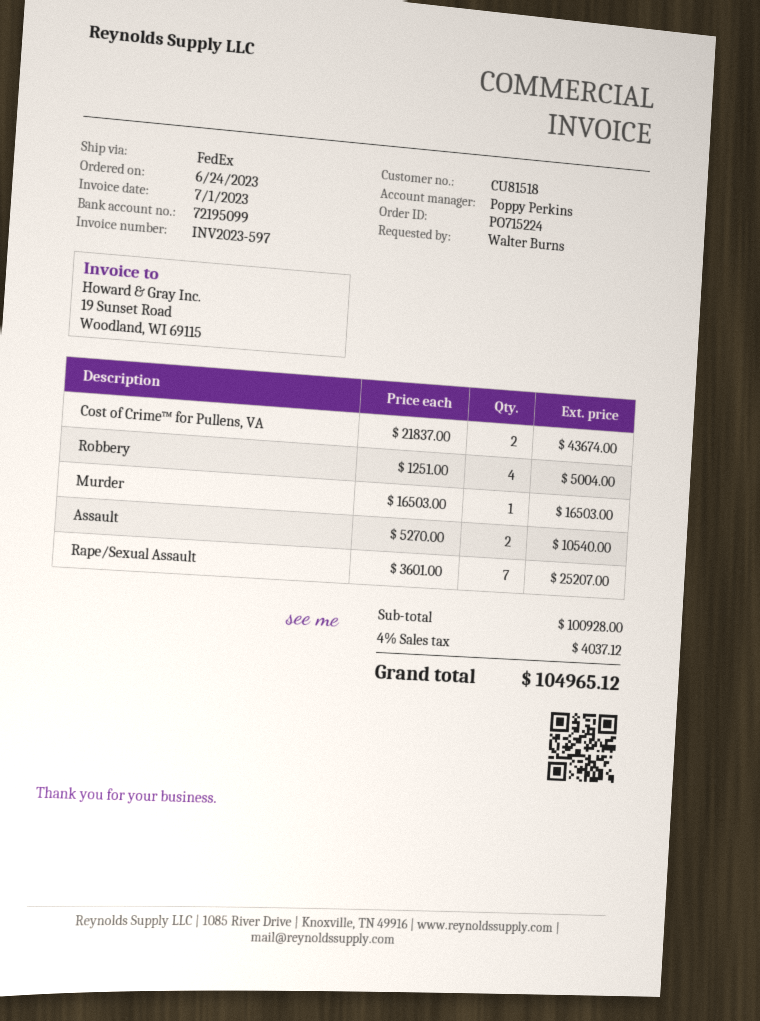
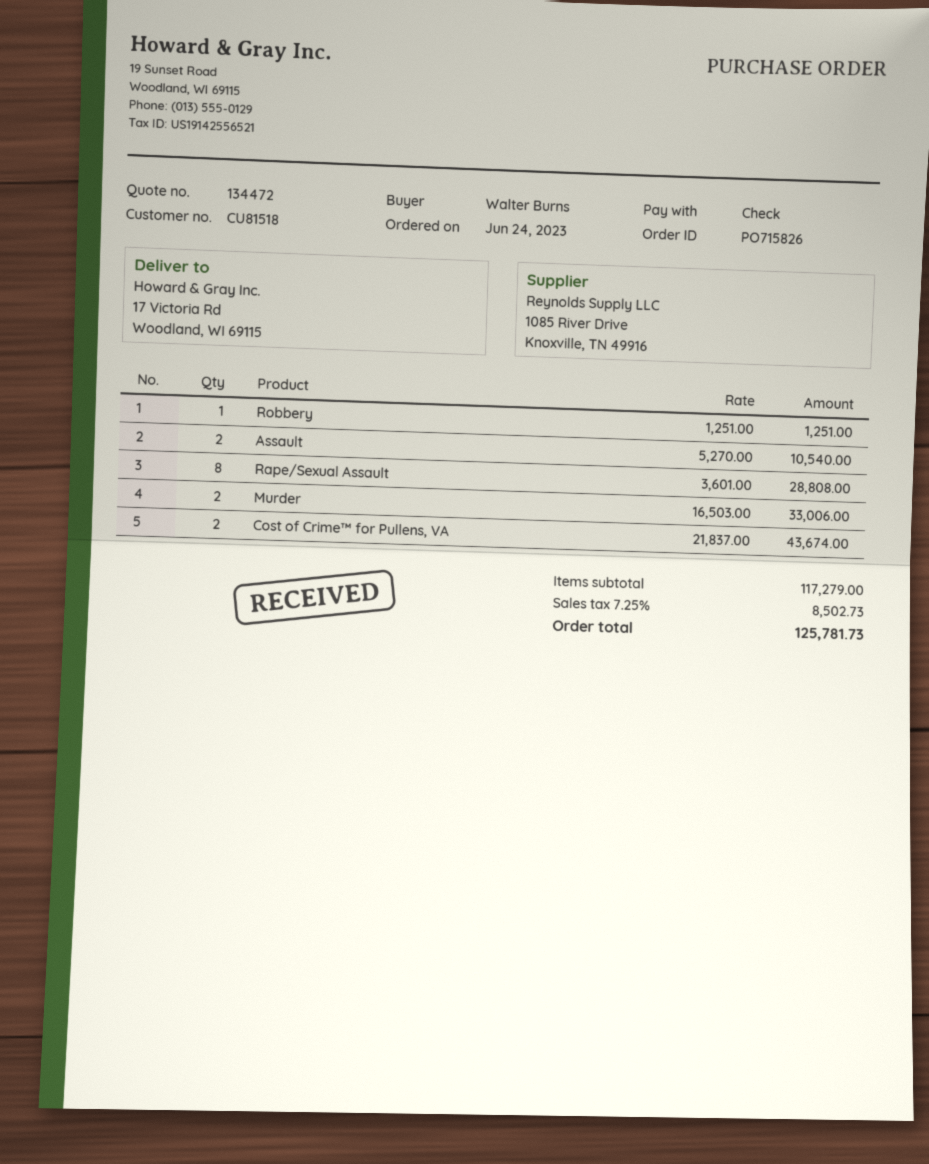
order number: PO715224 -> PO715826
Robbery: 4 x 1251.00 = 5004.00 -> 1 x 1251.00 = 1251.00
Murder: 1 x 16503.00 = 16503.00 -> 2 x 16503.00 = 33006.00
Rape/Sexual Assault: 7 x 3601.00 = 25207.00 -> 8 x 3601.00 = 28808.00
subtotal: 100928.00 -> 117279.00
tax: 4% = 4037.12 -> 7.25% = 8502.73
total: 104965.12 -> 125781.73

